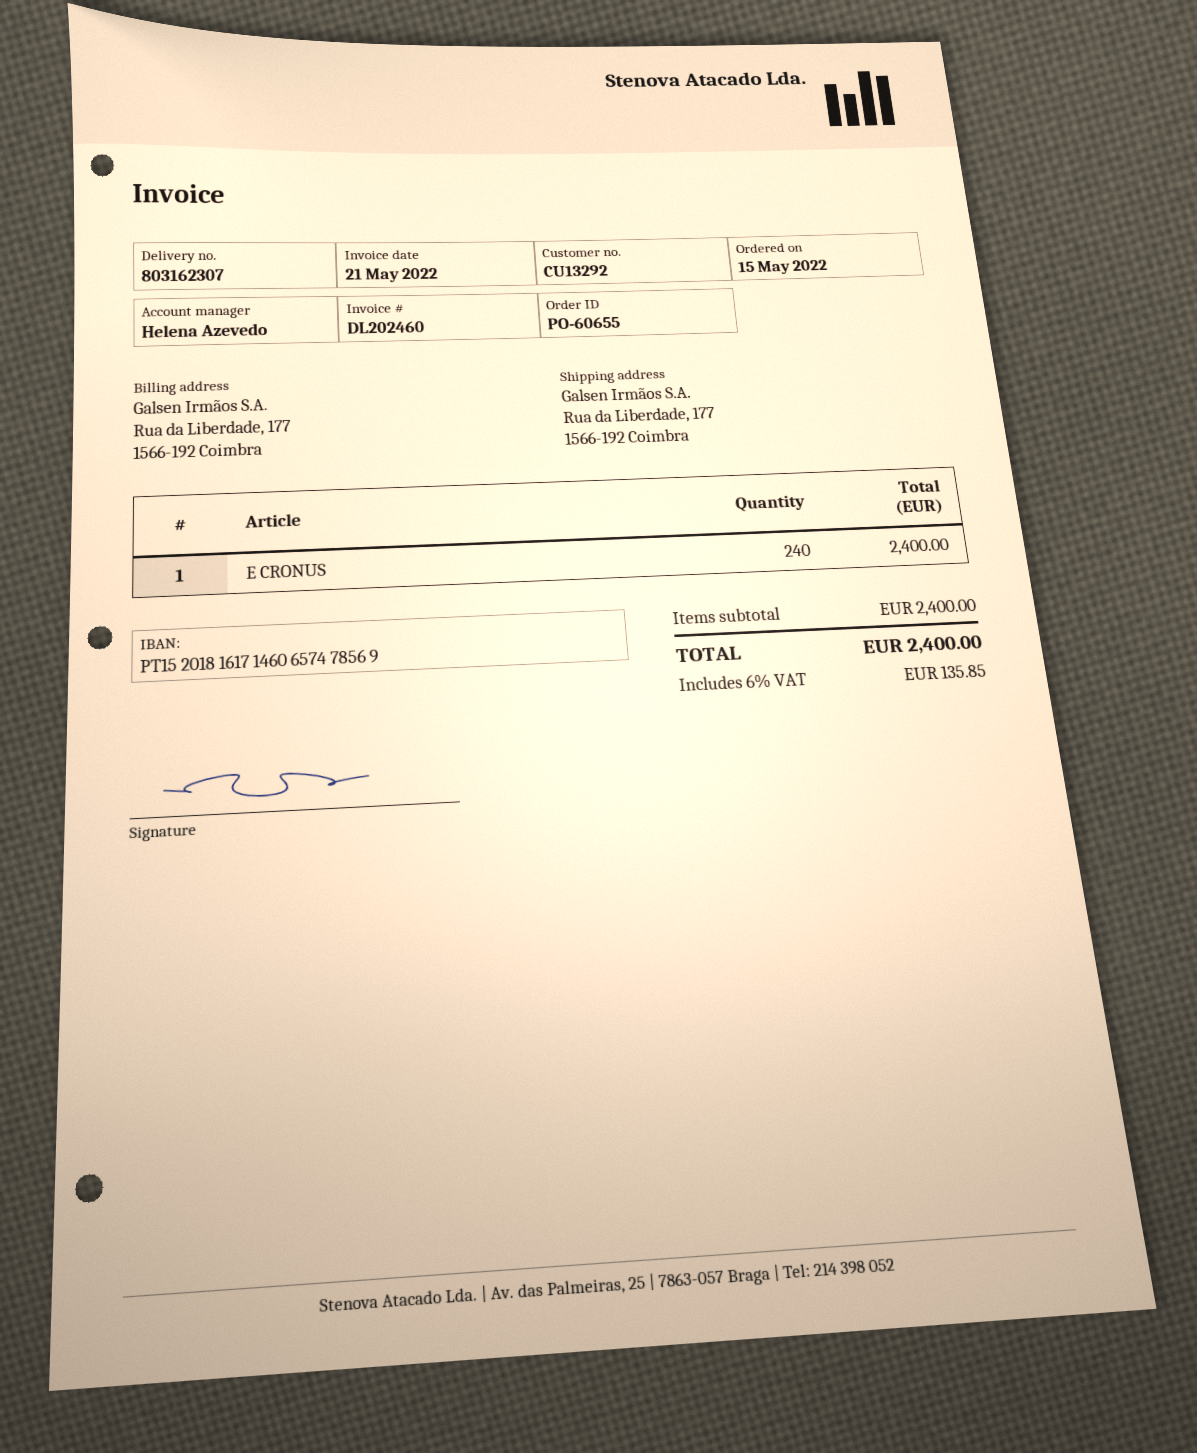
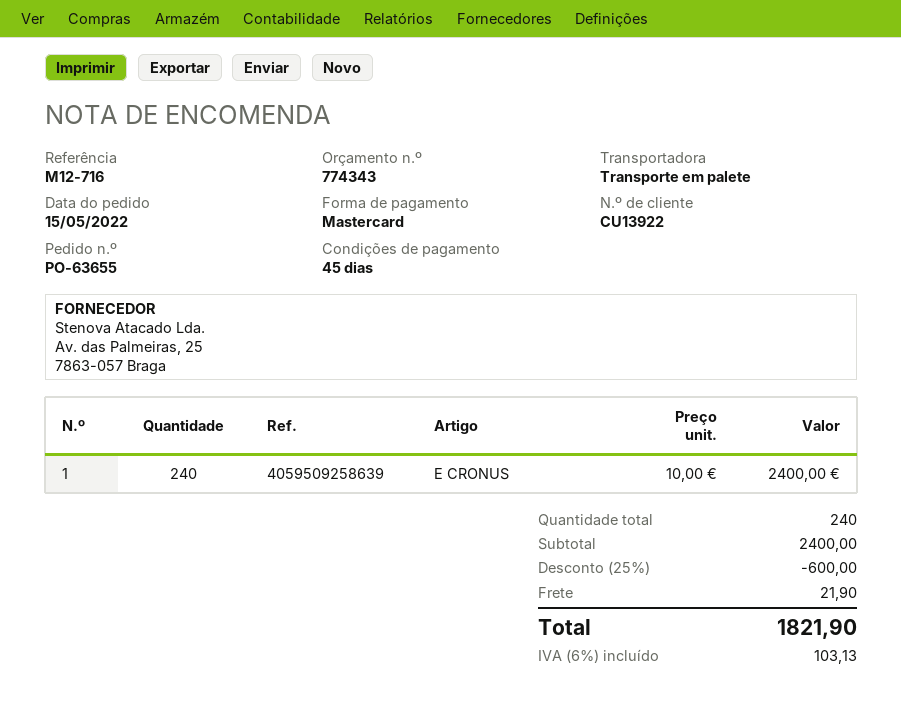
order number: PO-60655 -> PO-63655
customer number: CU13292 -> CU13922
discount: none -> 25% = 600.00
shipping: none -> 21.90
tax: 6% = 135.85 -> 6% = 103.13
total: 2400.00 -> 1821.90

